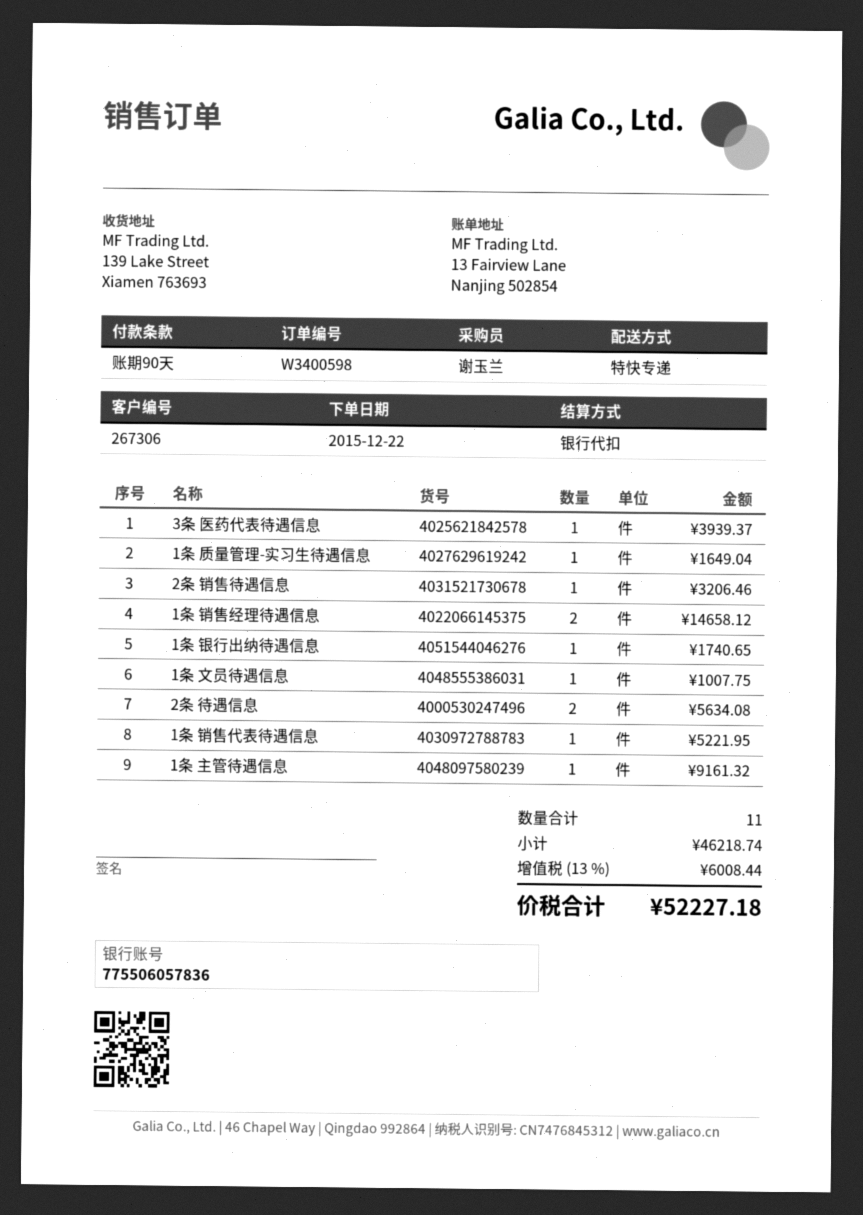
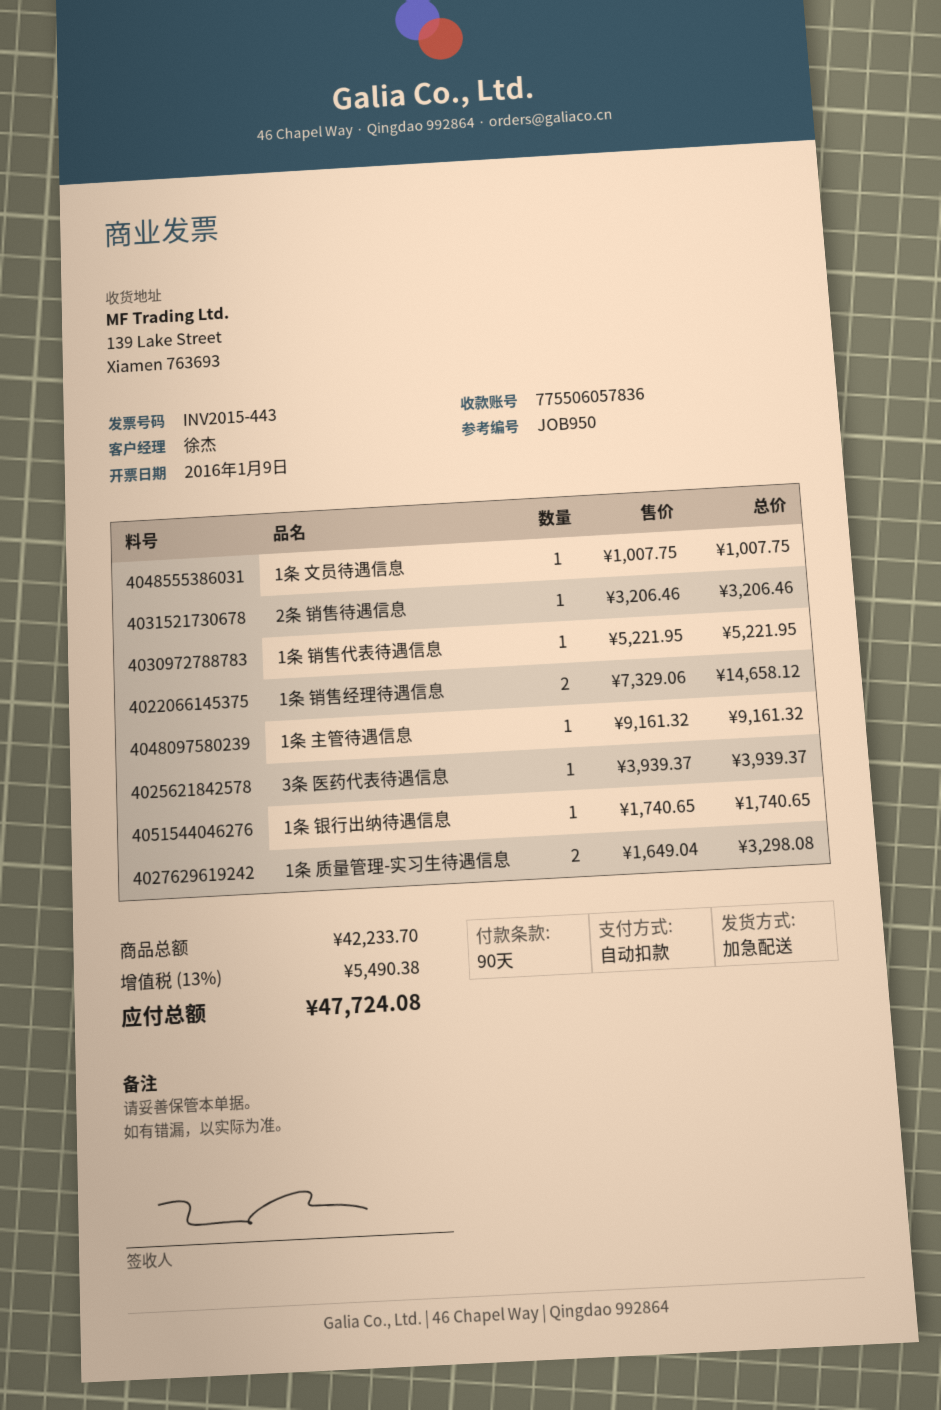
1条 质量管理-实习生待遇信息: 1 for 1649.04 -> 2 for 3298.08
2条 待遇信息: 2 for 5634.08 -> none
subtotal: 46218.74 -> 42233.70
tax: 13% = 6008.44 -> 13% = 5490.38
total: 52227.18 -> 47724.08

